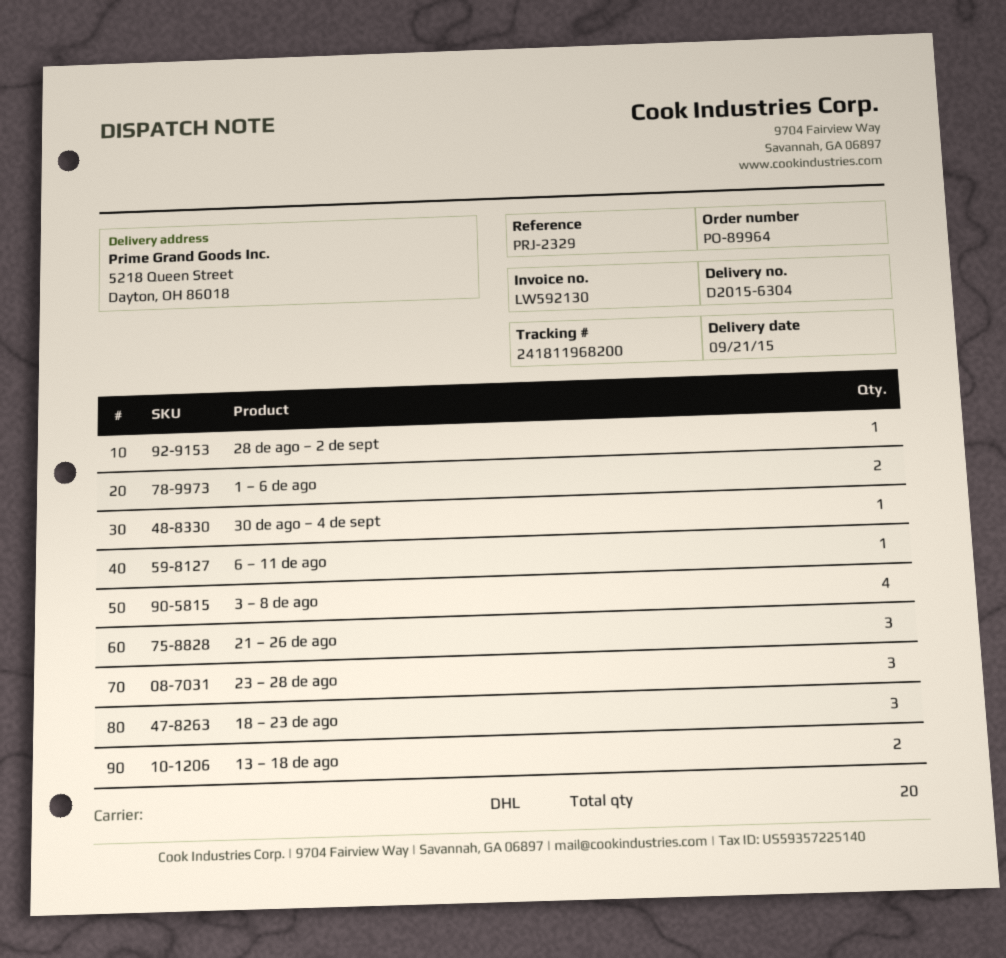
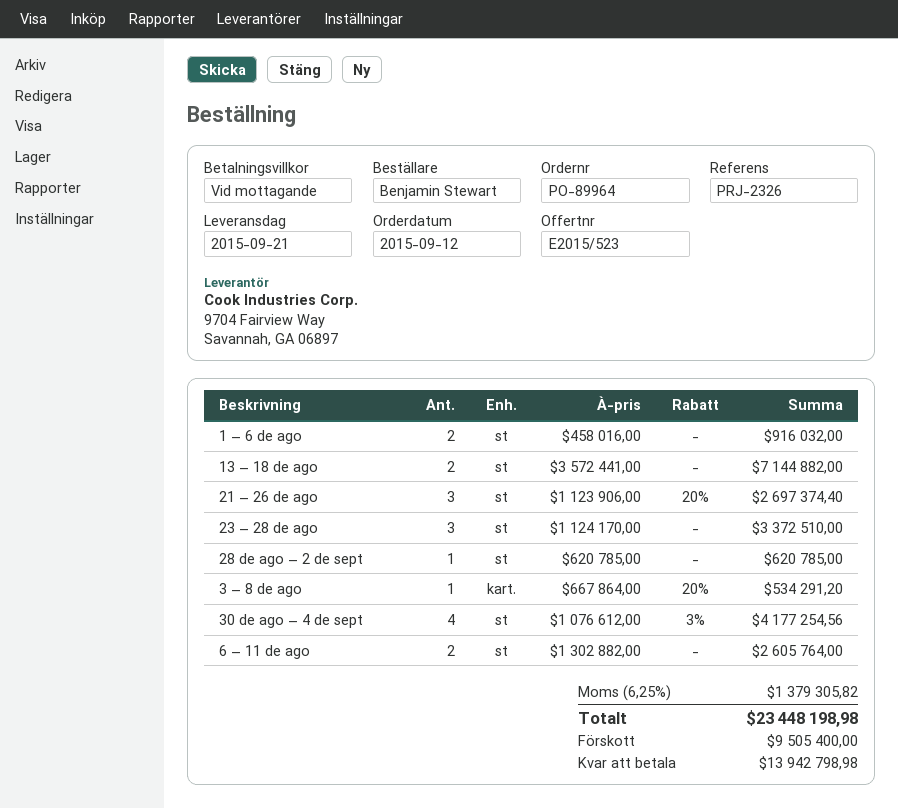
reference: PRJ-2329 -> PRJ-2326
30 de ago – 4 de sept: 1 -> 4
6 – 11 de ago: 1 -> 2
3 – 8 de ago: 4 -> 1
18 – 23 de ago: 3 -> none

